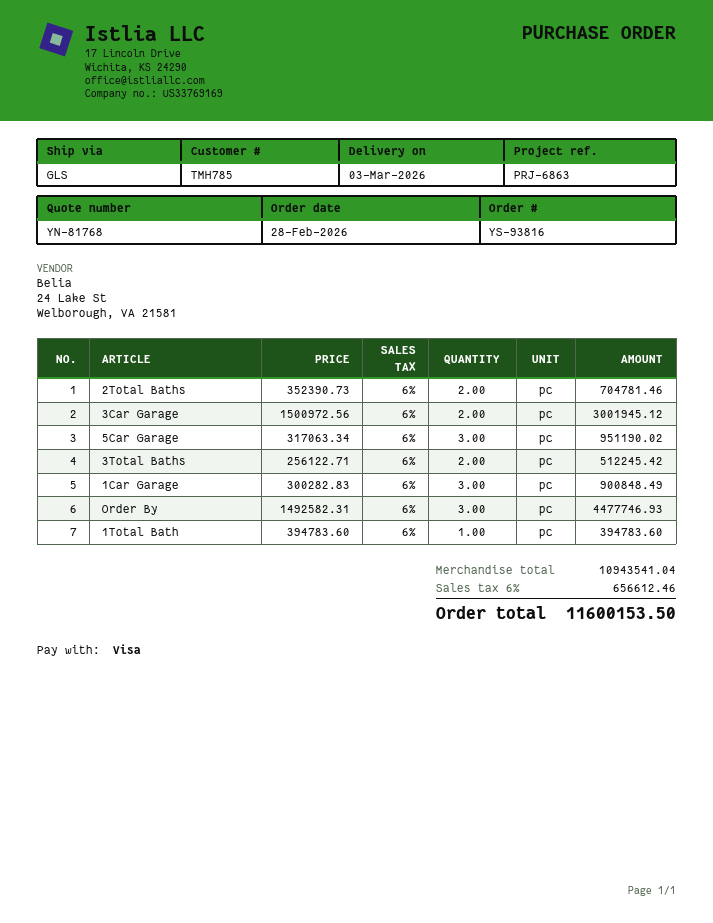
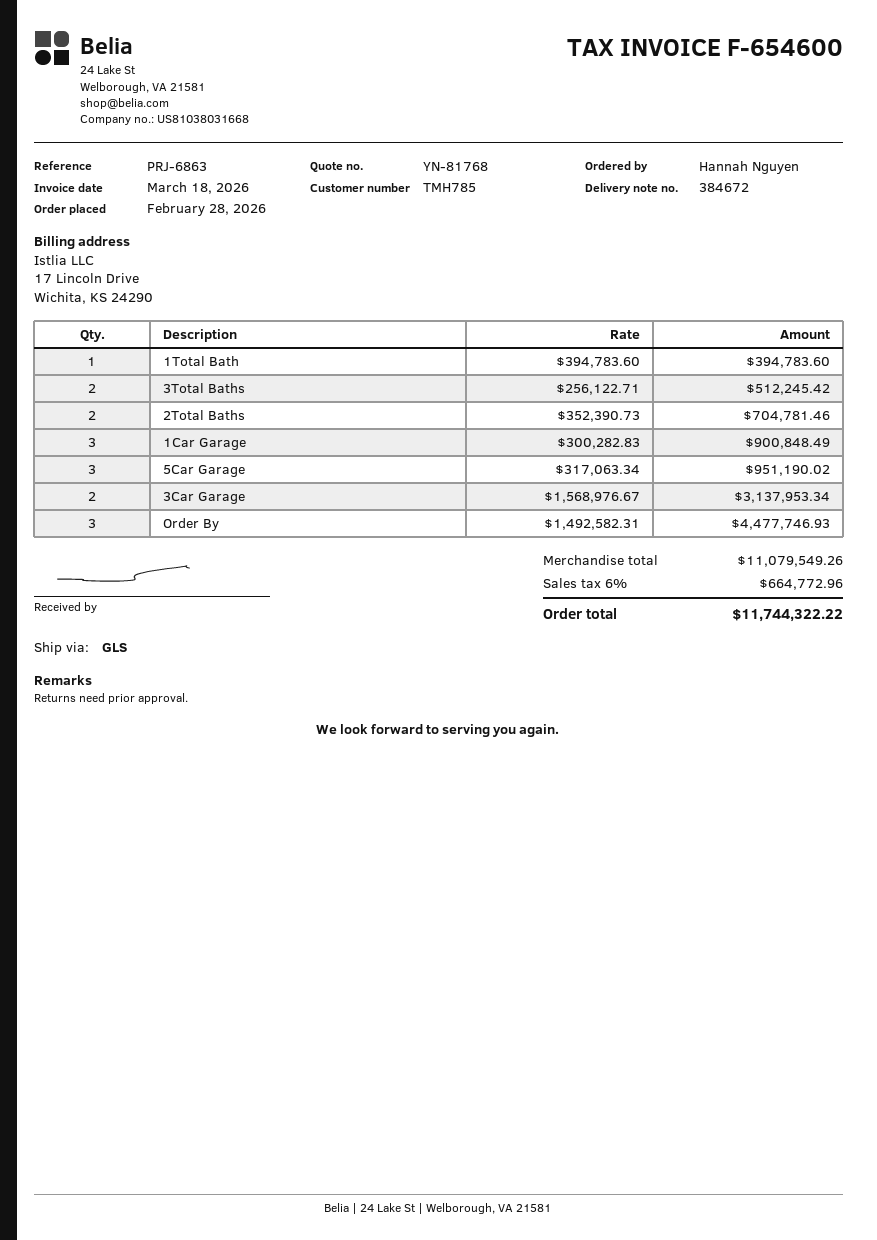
3Car Garage: 2 x 1500972.56 = 3001945.12 -> 2 x 1568976.67 = 3137953.34
subtotal: 10943541.04 -> 11079549.26
tax: 6% = 656612.46 -> 6% = 664772.96
total: 11600153.50 -> 11744322.22

